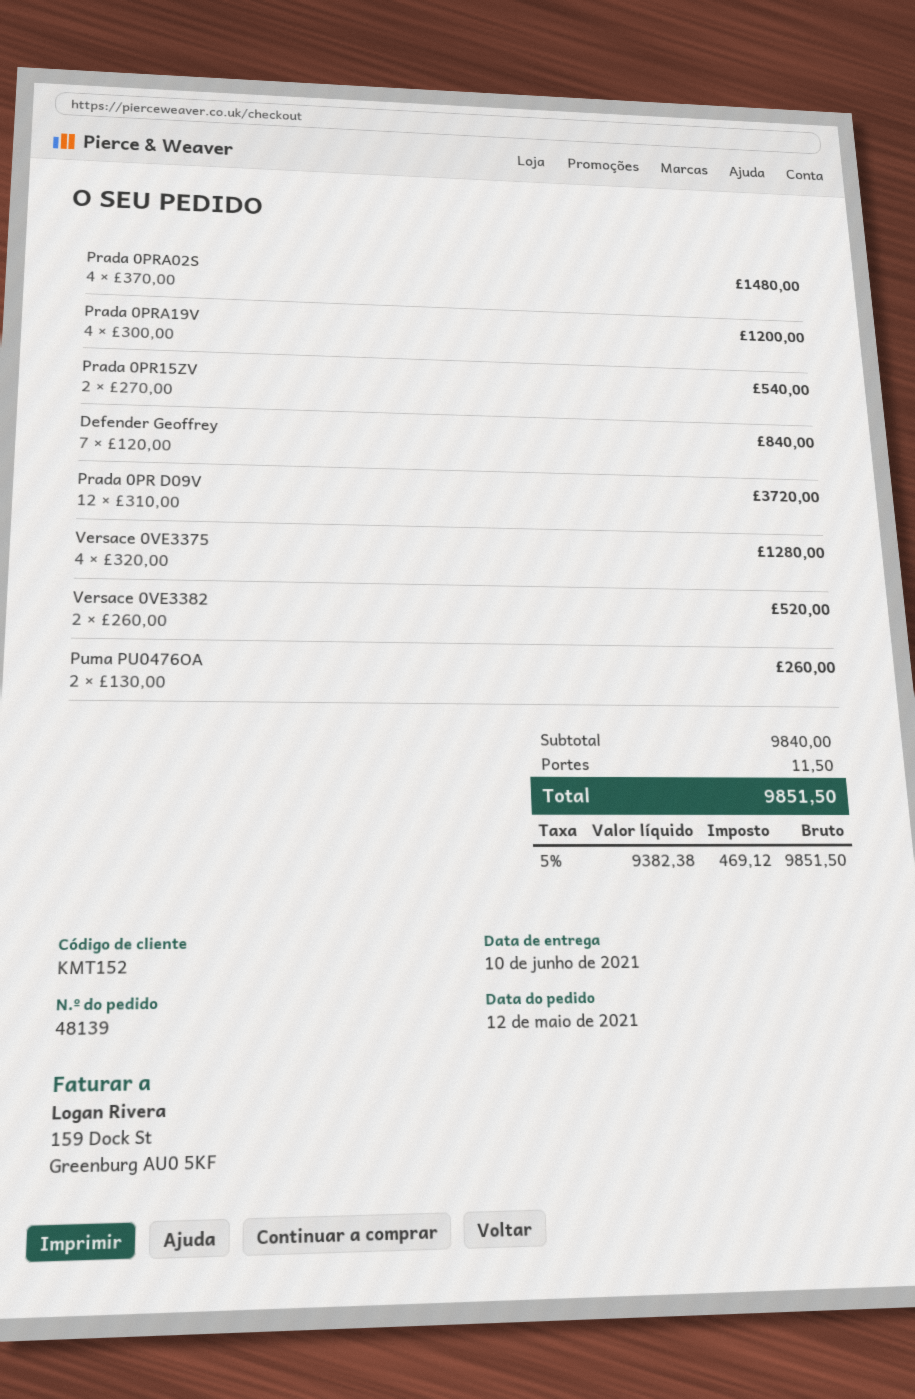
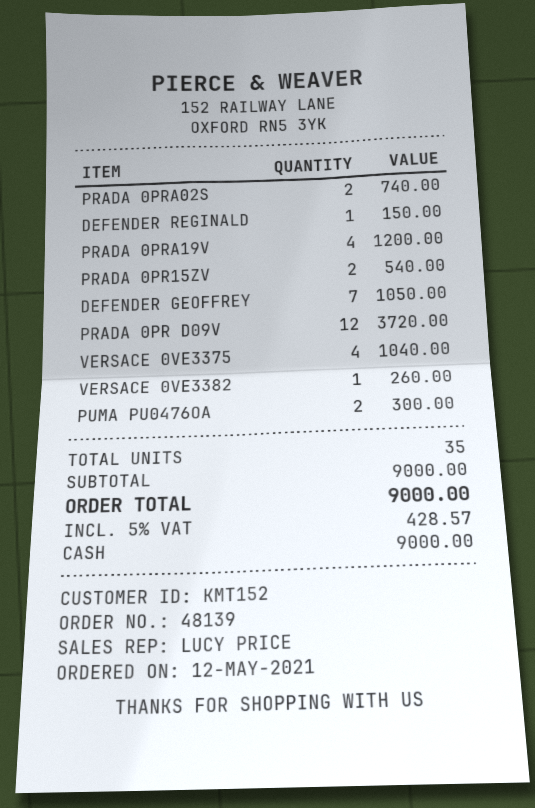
Prada 0PRA02S: 4 for 1480.00 -> 2 for 740.00
Defender Geoffrey: 7 for 840.00 -> 7 for 1050.00
Versace 0VE3375: 4 for 1280.00 -> 4 for 1040.00
Versace 0VE3382: 2 for 520.00 -> 1 for 260.00
Puma PU0476OA: 2 for 260.00 -> 2 for 300.00
DEFENDER REGINALD: none -> 1 for 150.00
subtotal: 9840.00 -> 9000.00
shipping: 11.50 -> none
tax: 5% = 469.12 -> 5% = 428.57
total: 9851.50 -> 9000.00

